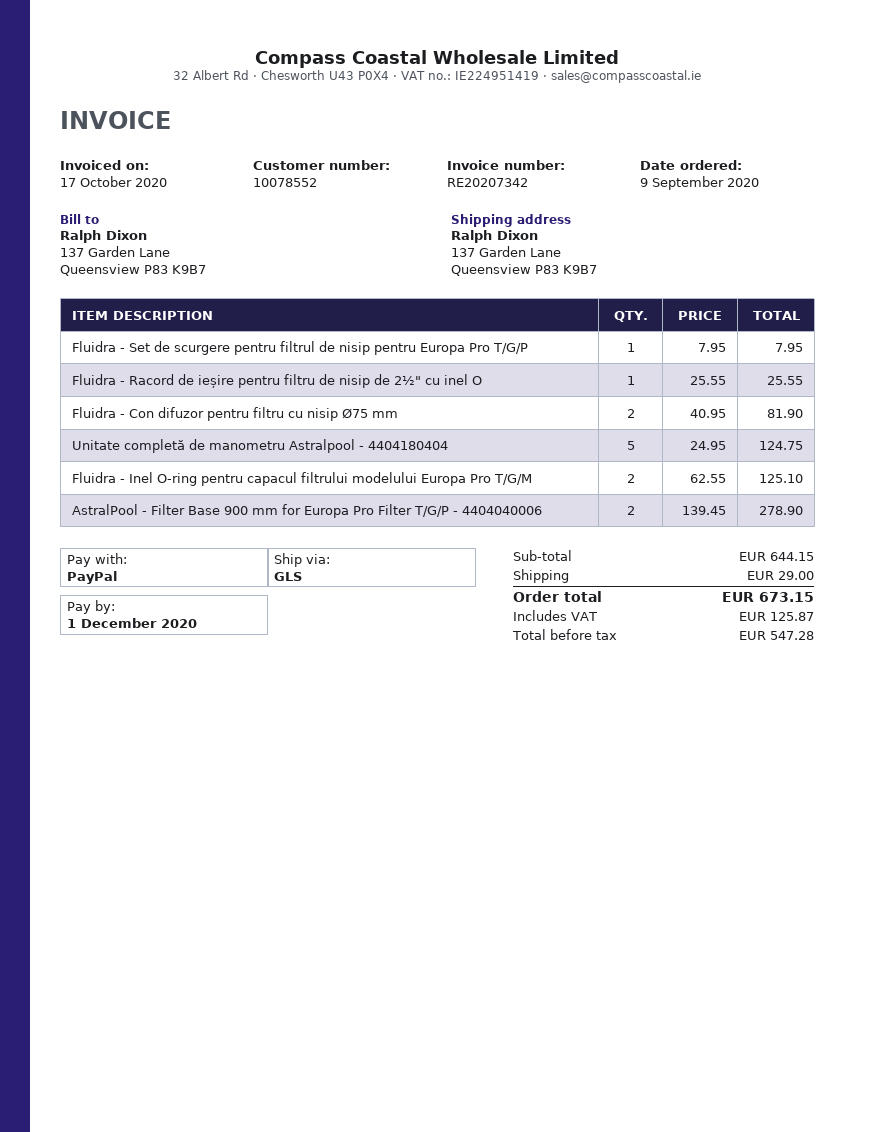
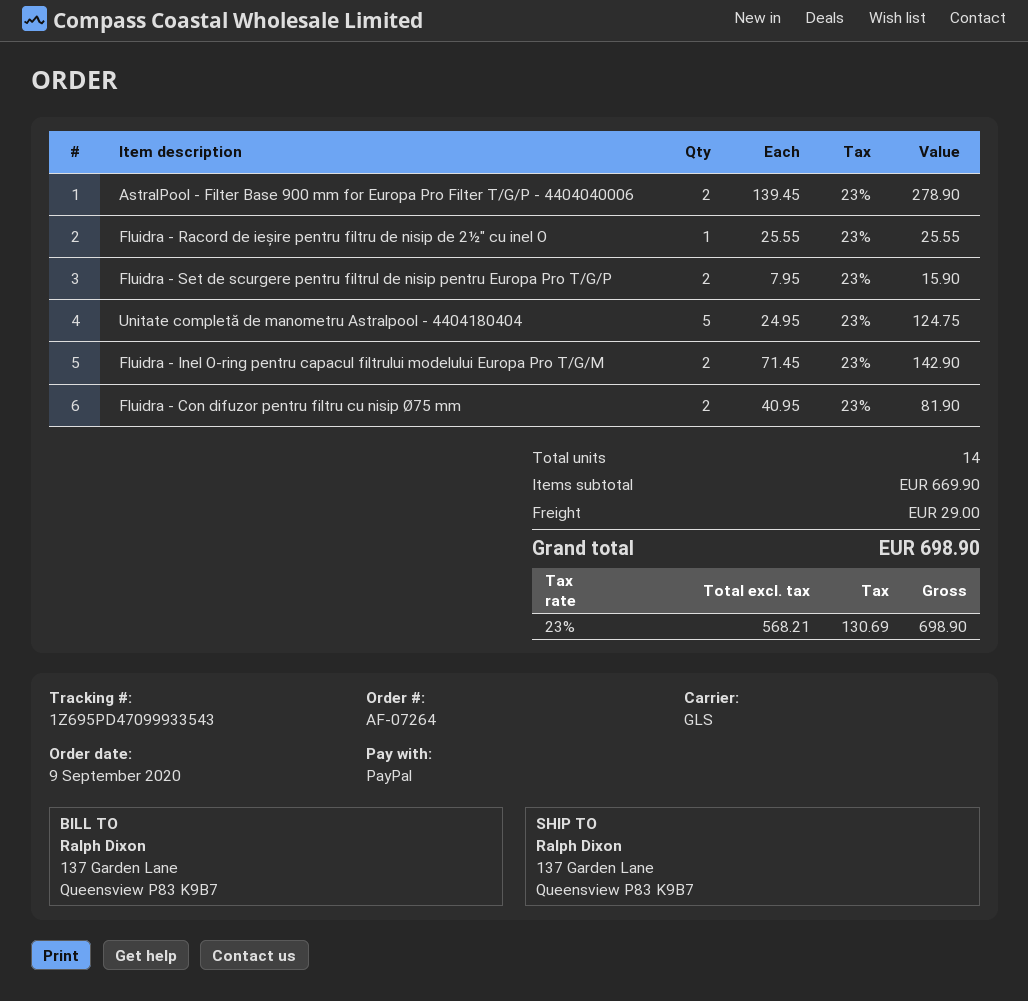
Fluidra - Set de scurgere pentru filtrul de nisip pentru Europa Pro T/G/P: 1 x 7.95 = 7.95 -> 2 x 7.95 = 15.90
Fluidra - Inel O-ring pentru capacul filtrului modelului Europa Pro T/G/M: 2 x 62.55 = 125.10 -> 2 x 71.45 = 142.90
subtotal: 644.15 -> 669.90
net: 547.28 -> 568.21
tax: 125.87 -> 130.69
total: 673.15 -> 698.90

